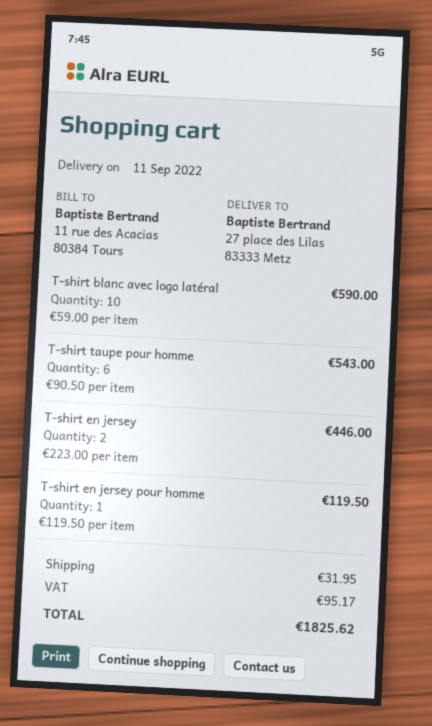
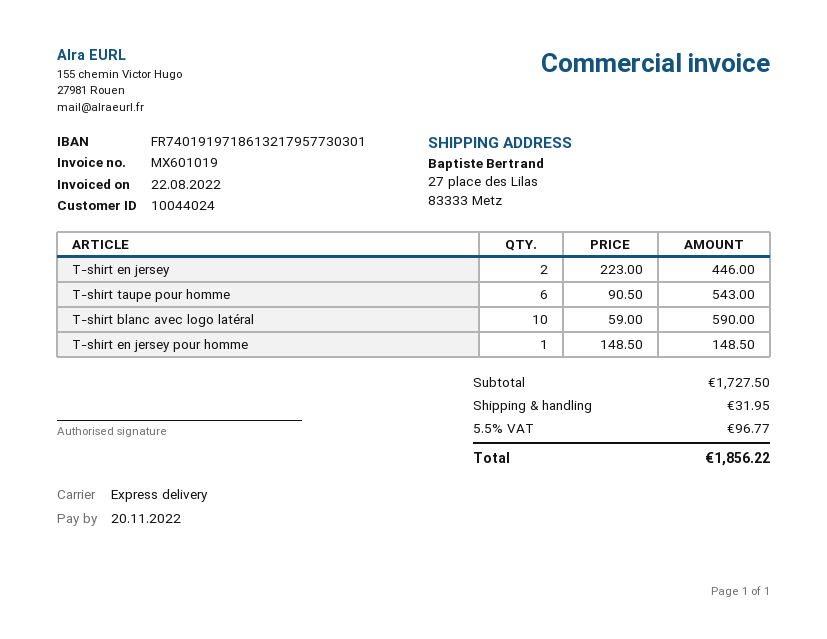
T-shirt en jersey pour homme: 1 x 119.50 = 119.50 -> 1 x 148.50 = 148.50
tax: 95.17 -> 96.77
total: 1825.62 -> 1856.22

